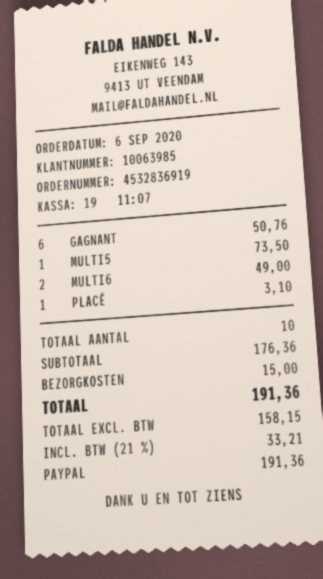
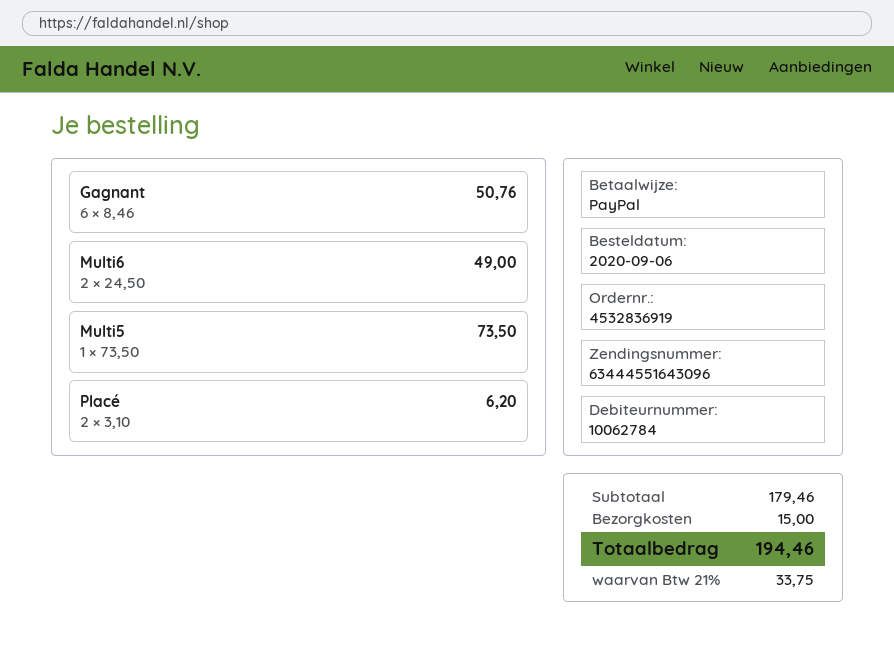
customer number: 10063985 -> 10062784
PLACÉ: 1 for 3.10 -> 2 for 6.20
subtotal: 176.36 -> 179.46
tax: 21% = 33.21 -> 21% = 33.75
total: 191.36 -> 194.46

